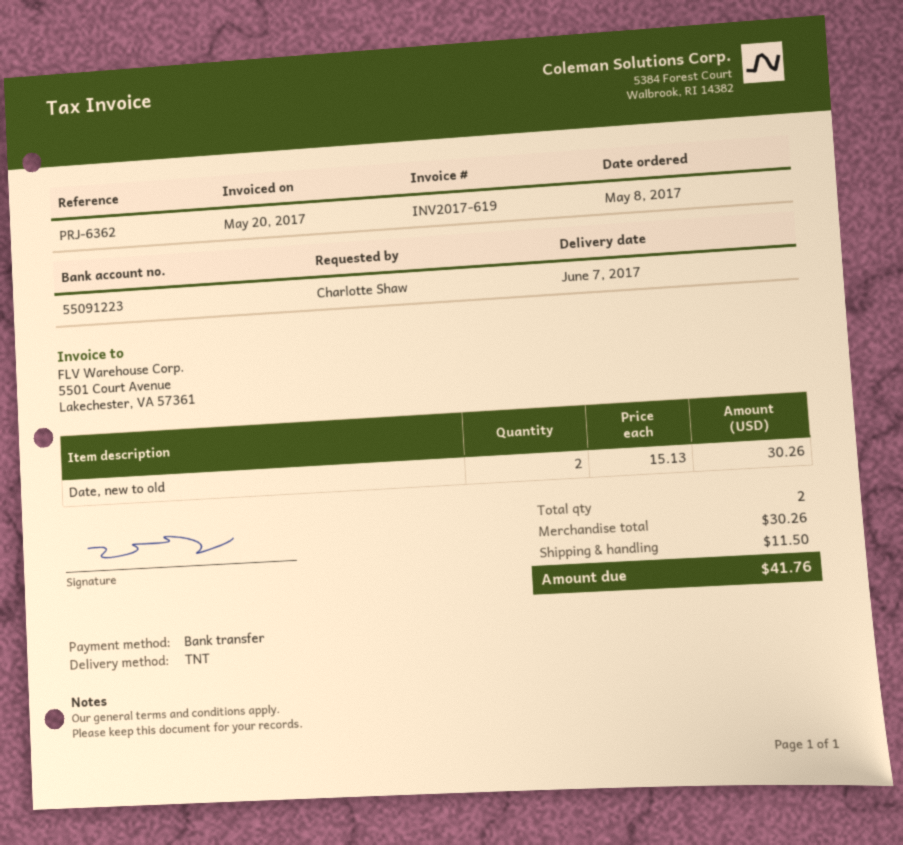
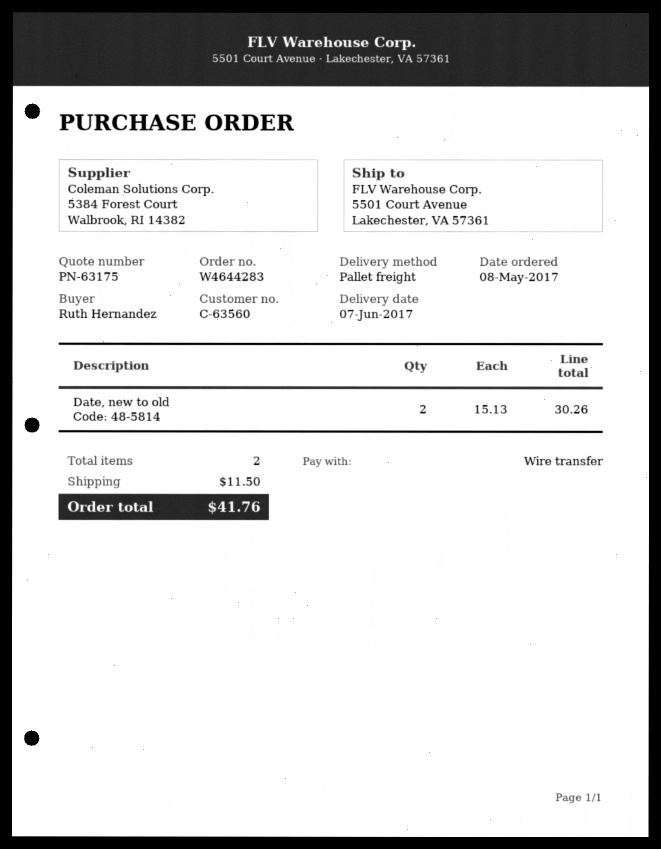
ordered by: Charlotte Shaw -> Ruth Hernandez
shipping method: TNT -> pallet freight

